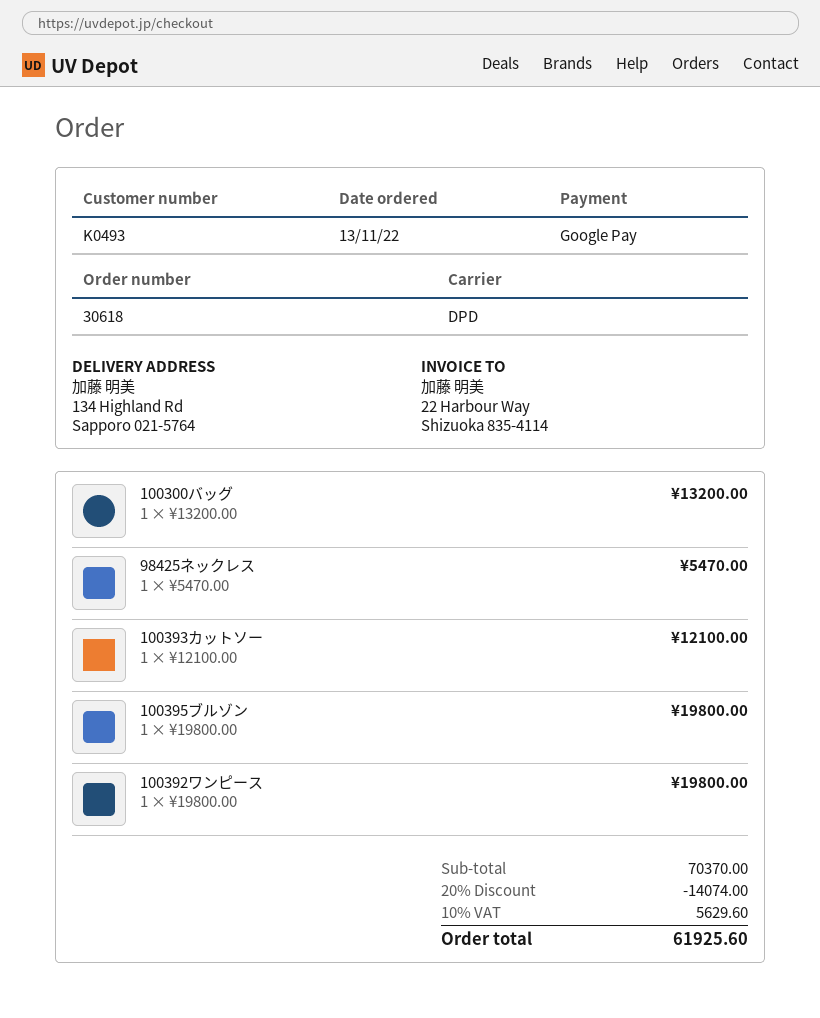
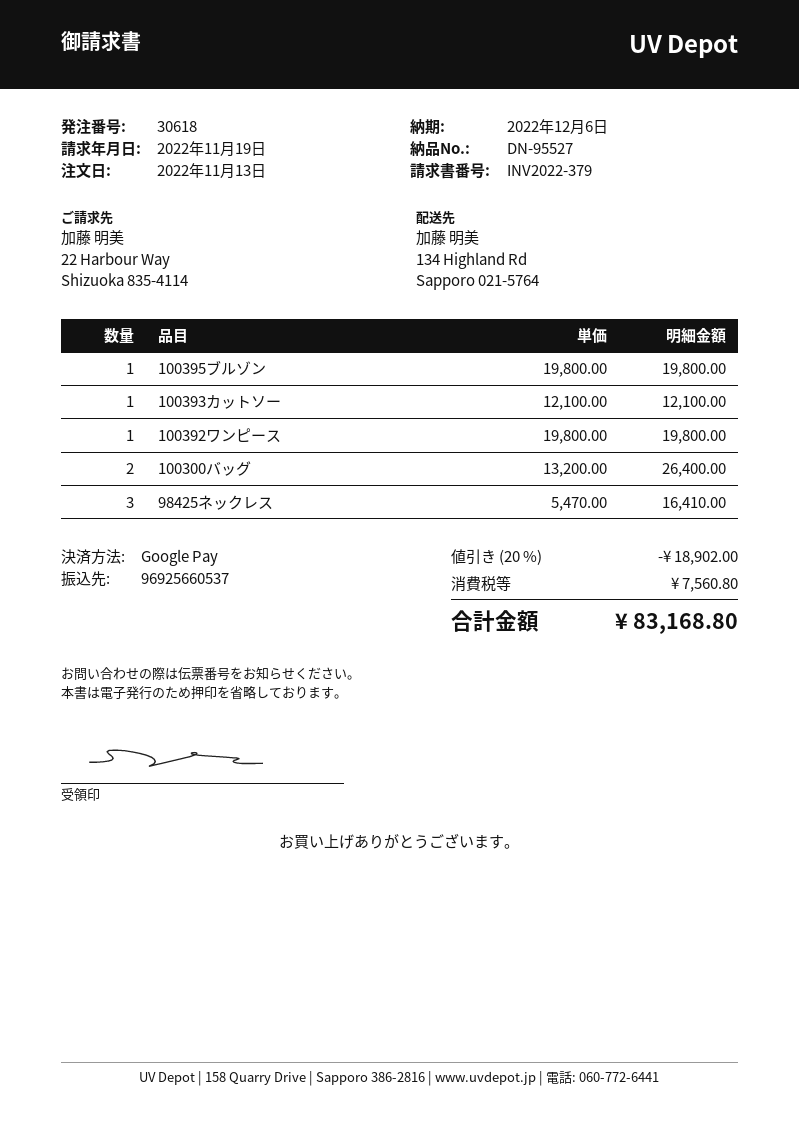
100300バッグ: 1 x 13200.00 = 13200.00 -> 2 x 13200.00 = 26400.00
98425ネックレス: 1 x 5470.00 = 5470.00 -> 3 x 5470.00 = 16410.00
discount: 20% = 14074.00 -> 20% = 18902.00
tax: 5629.60 -> 7560.80
total: 61925.60 -> 83168.80

